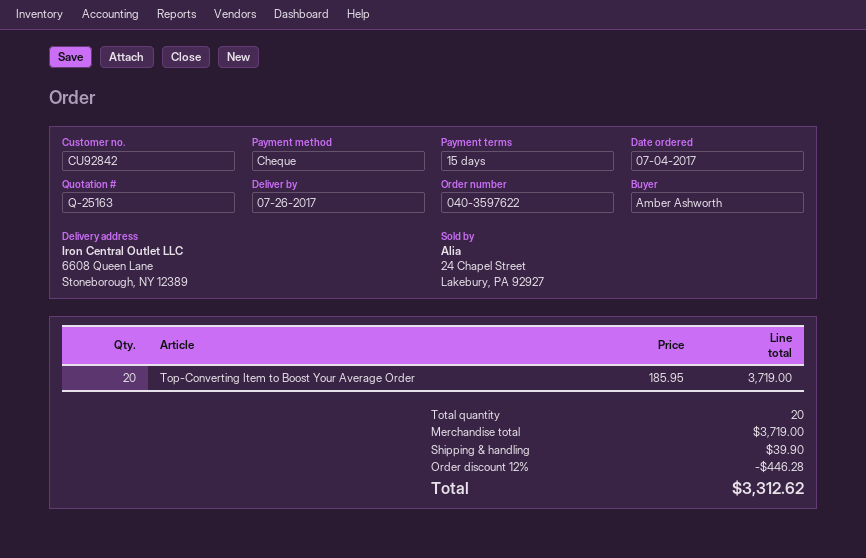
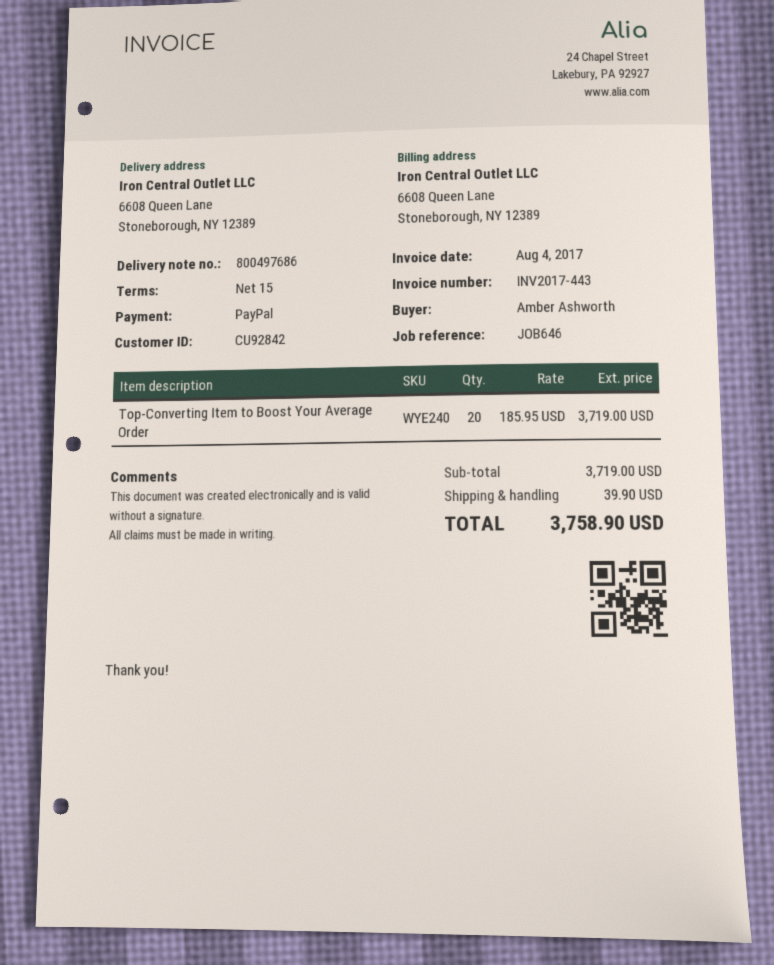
payment method: cheque -> PayPal
discount: 12% = 446.28 -> none
total: 3312.62 -> 3758.90

